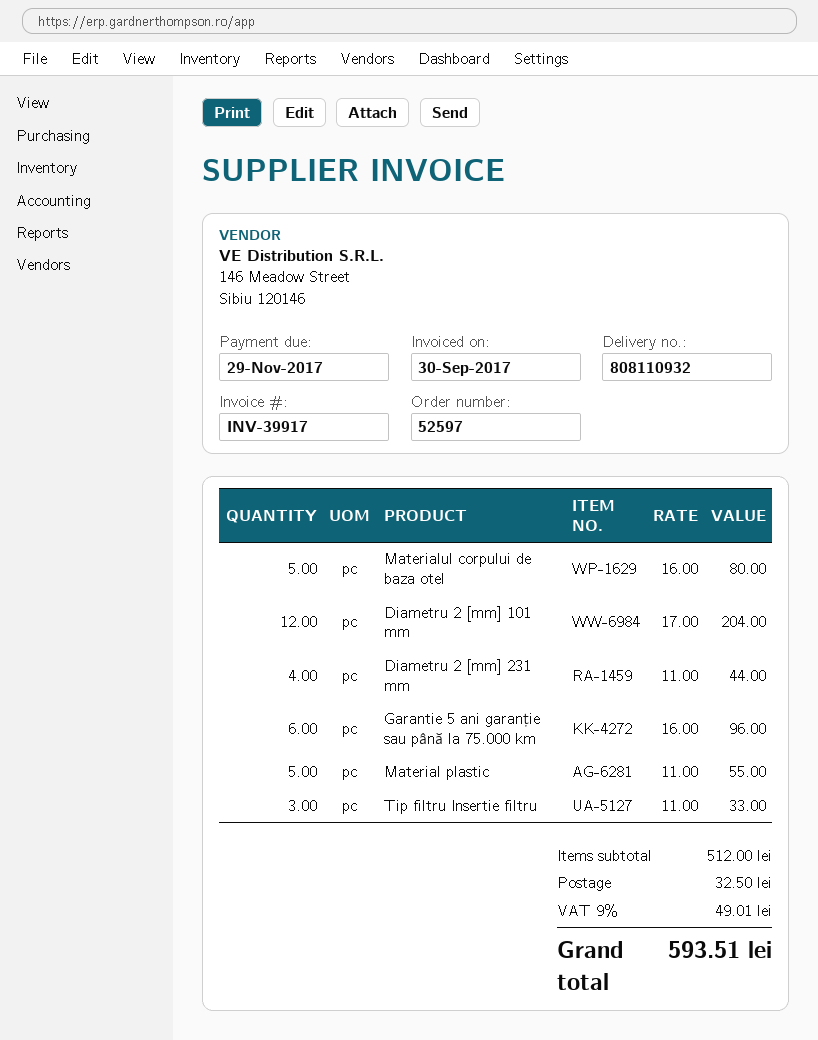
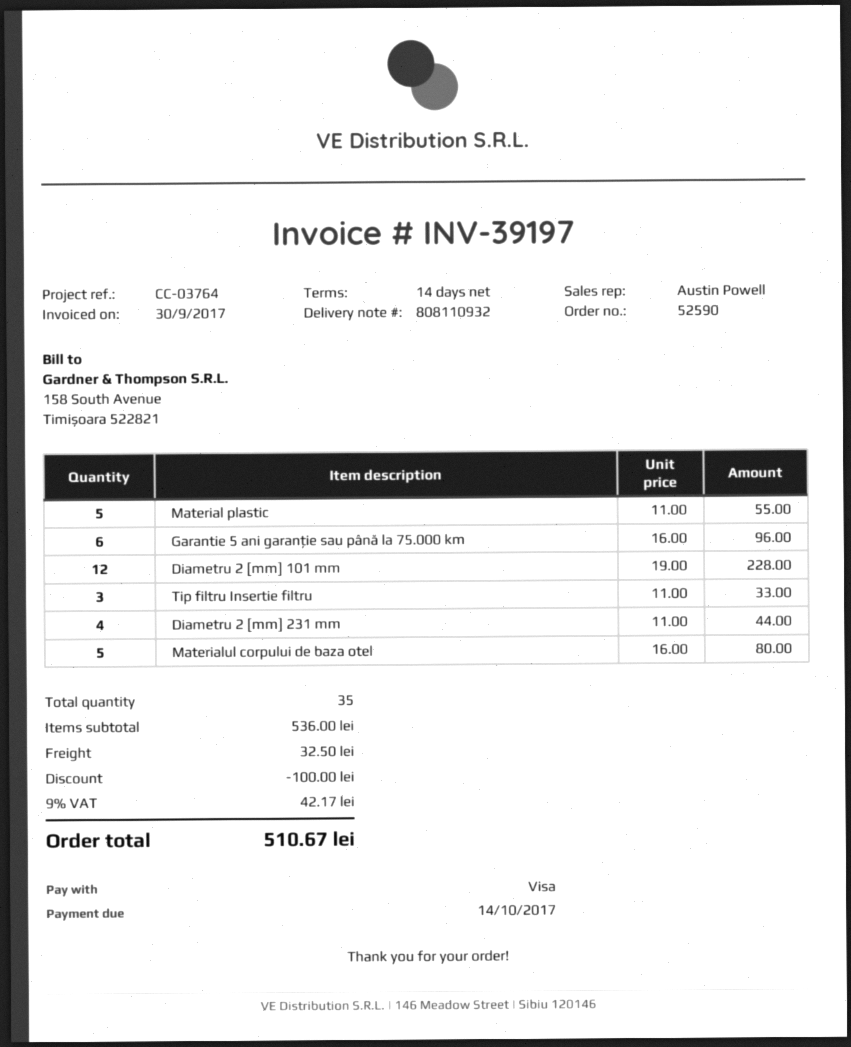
order number: 52597 -> 52590
invoice number: INV-39917 -> INV-39197
due date: 2017-11-29 -> 2017-10-14
Diametru 2 [mm] 101 mm: 12 x 17.00 = 204.00 -> 12 x 19.00 = 228.00
subtotal: 512.00 -> 536.00
discount: none -> 100.00
tax: 9% = 49.01 -> 9% = 42.17
total: 593.51 -> 510.67

